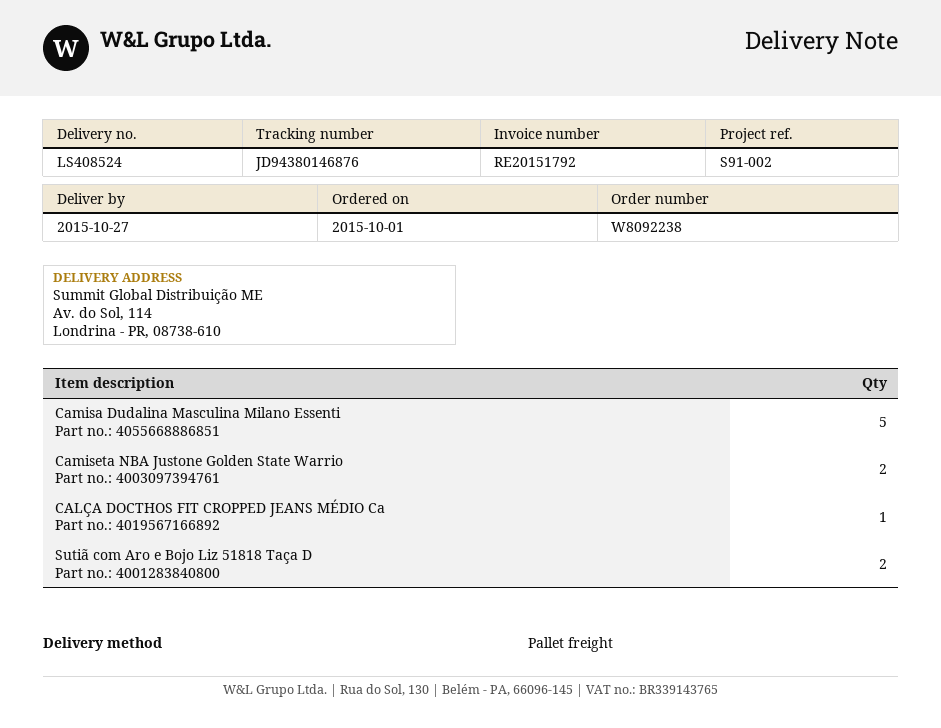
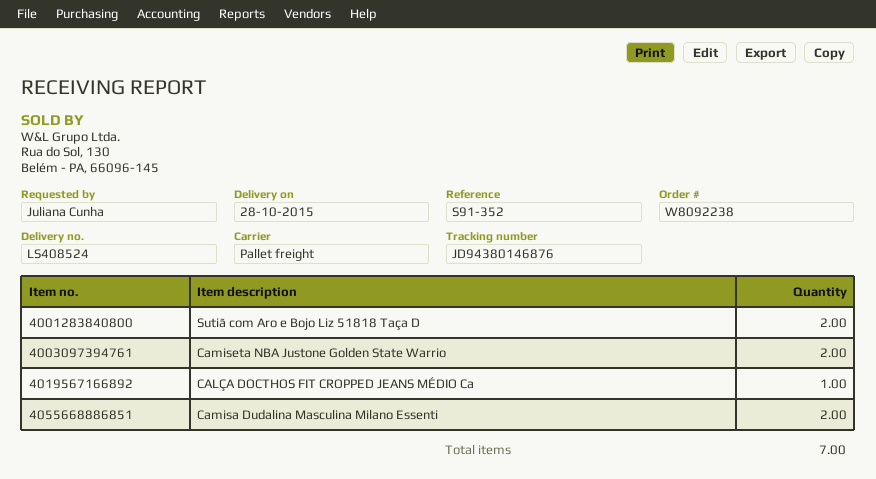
delivery date: 2015-10-27 -> 2015-10-28
reference: S91-002 -> S91-352
Camisa Dudalina Masculina Milano Essenti: 5 -> 2

